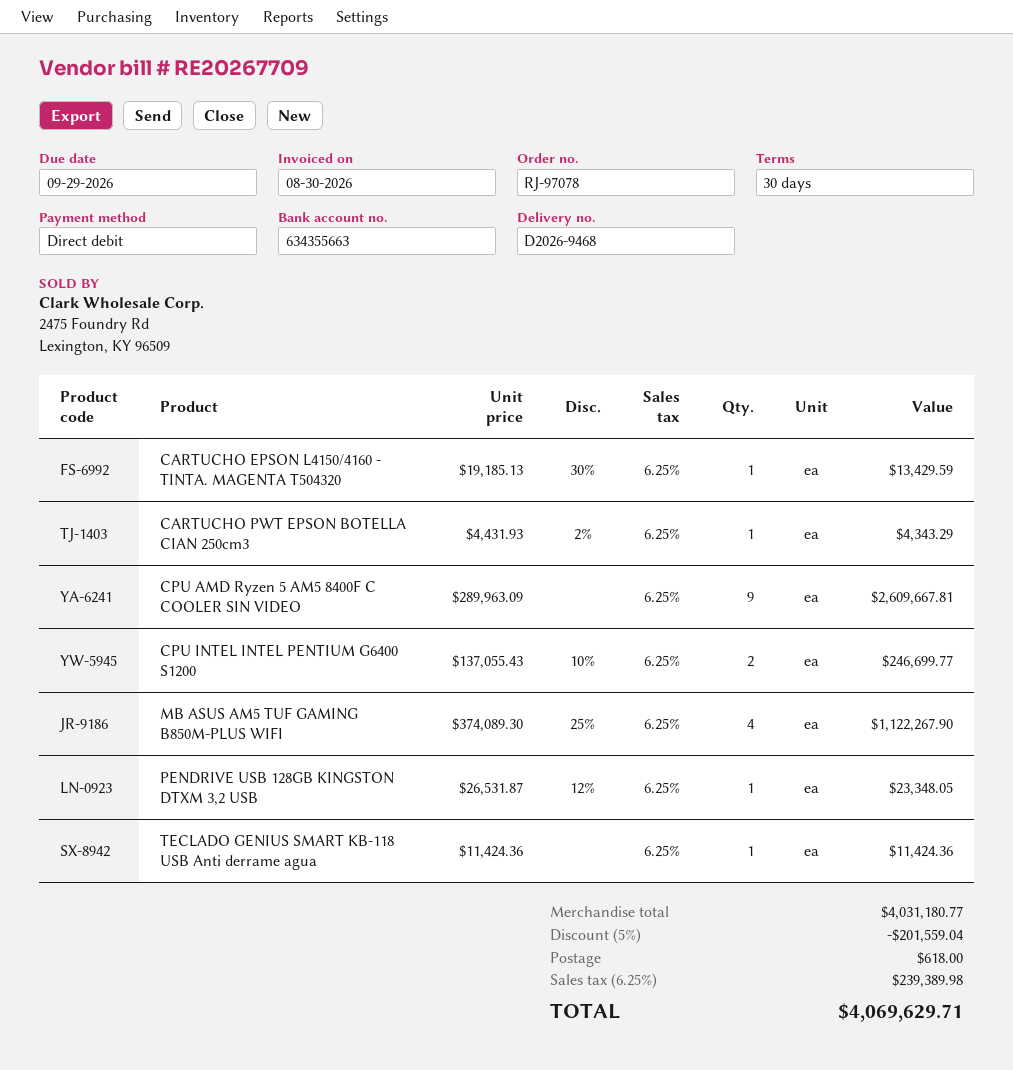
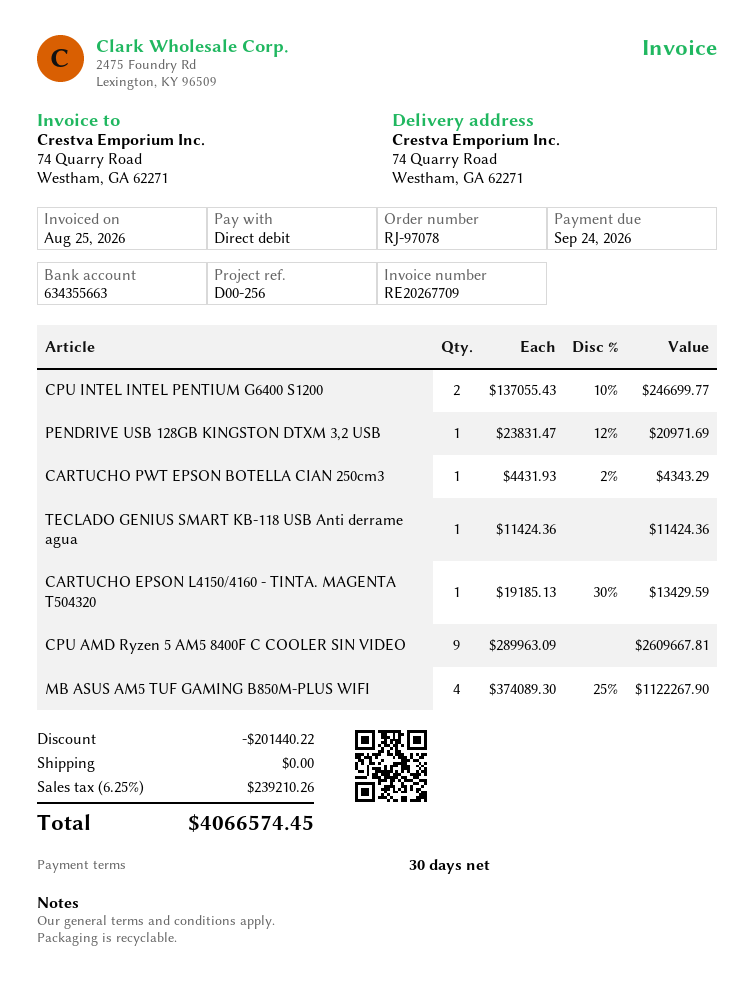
invoice date: 2026-08-30 -> 2026-08-25
due date: 2026-09-29 -> 2026-09-24
PENDRIVE USB 128GB KINGSTON DTXM 3,2 USB: 1 x 26531.87 - 12% = 23348.05 -> 1 x 23831.47 - 12% = 20971.69
discount: 201559.04 -> 201440.22
shipping: 618.00 -> 0.00
tax: 6.25% = 239389.98 -> 6.25% = 239210.26
total: 4069629.71 -> 4066574.45

